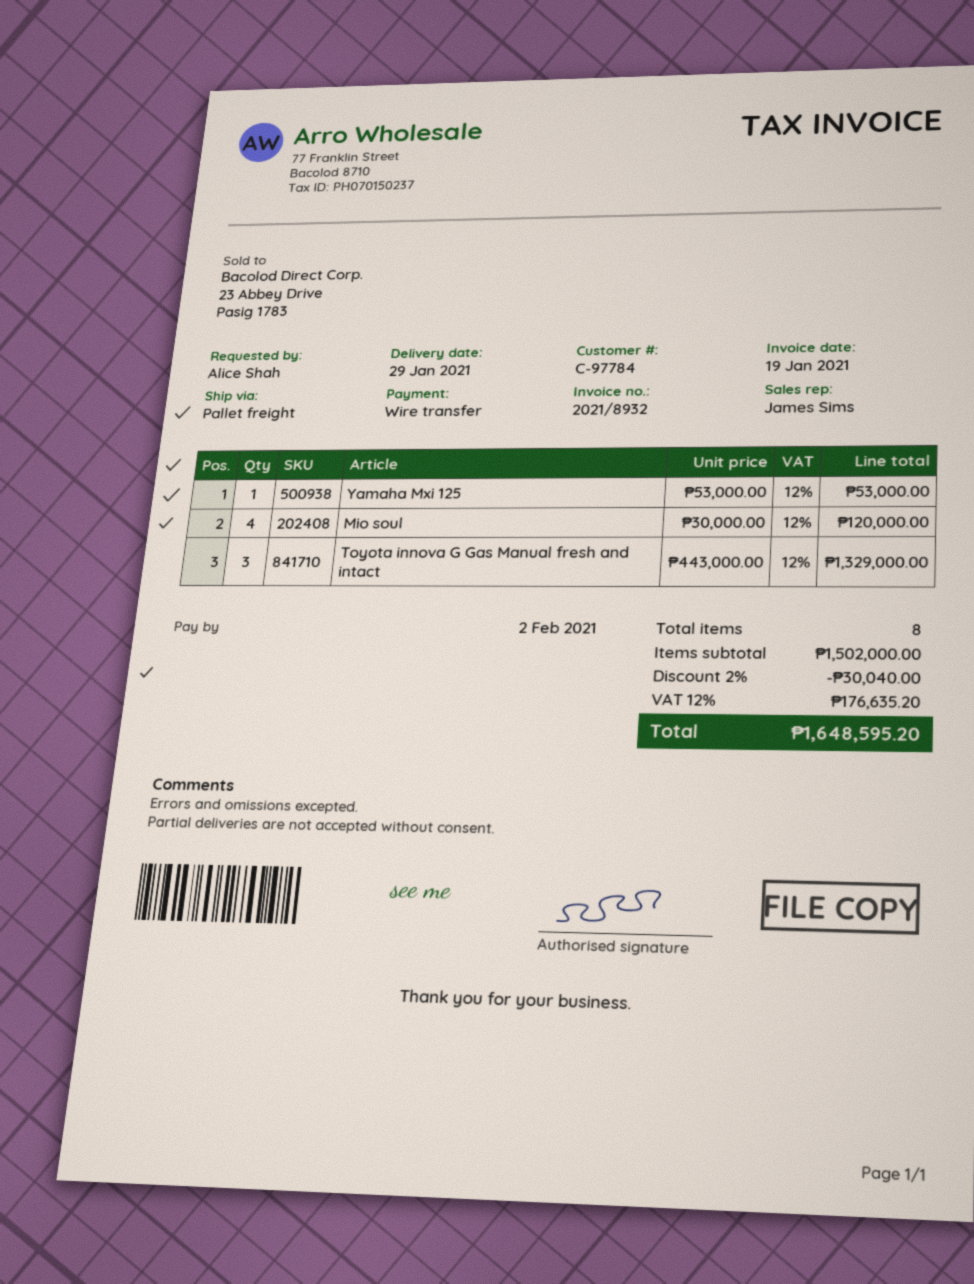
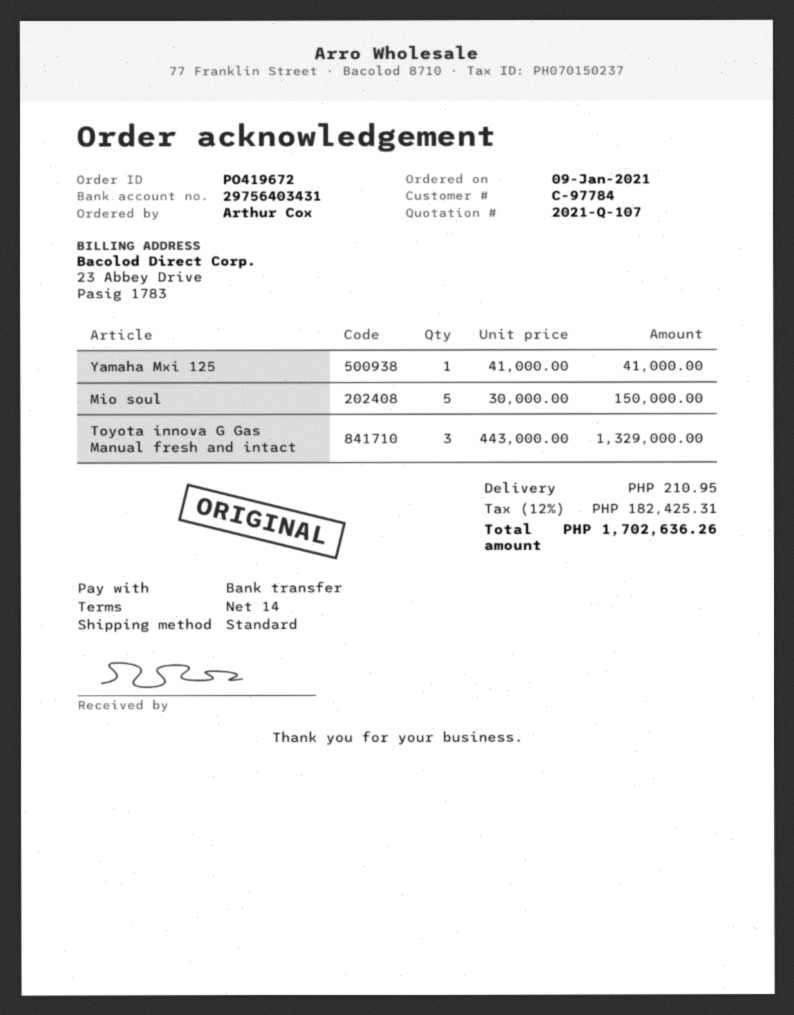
ordered by: Alice Shah -> Arthur Cox
shipping method: pallet freight -> standard
Yamaha Mxi 125: 1 x 53000.00 = 53000.00 -> 1 x 41000.00 = 41000.00
Mio soul: 4 x 30000.00 = 120000.00 -> 5 x 30000.00 = 150000.00
discount: 2% = 30040.00 -> none
shipping: none -> 210.95
tax: 12% = 176635.20 -> 12% = 182425.31
total: 1648595.20 -> 1702636.26

